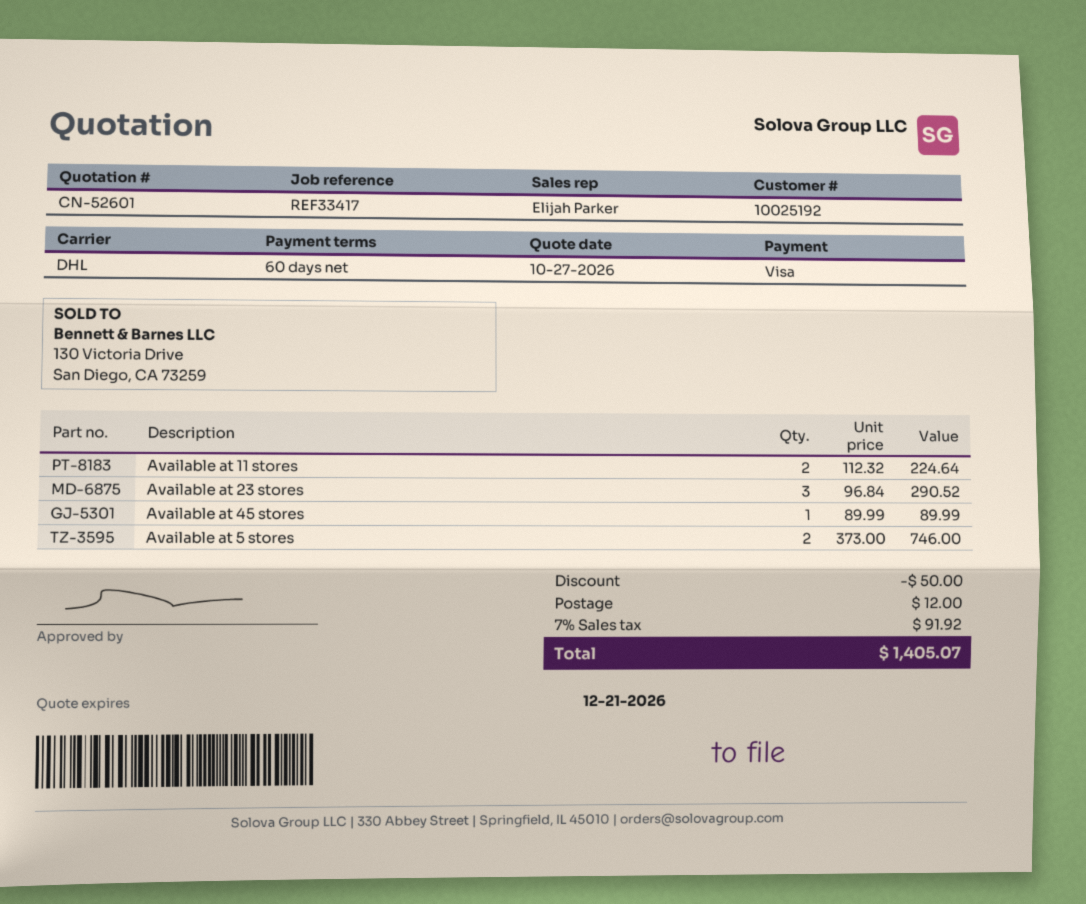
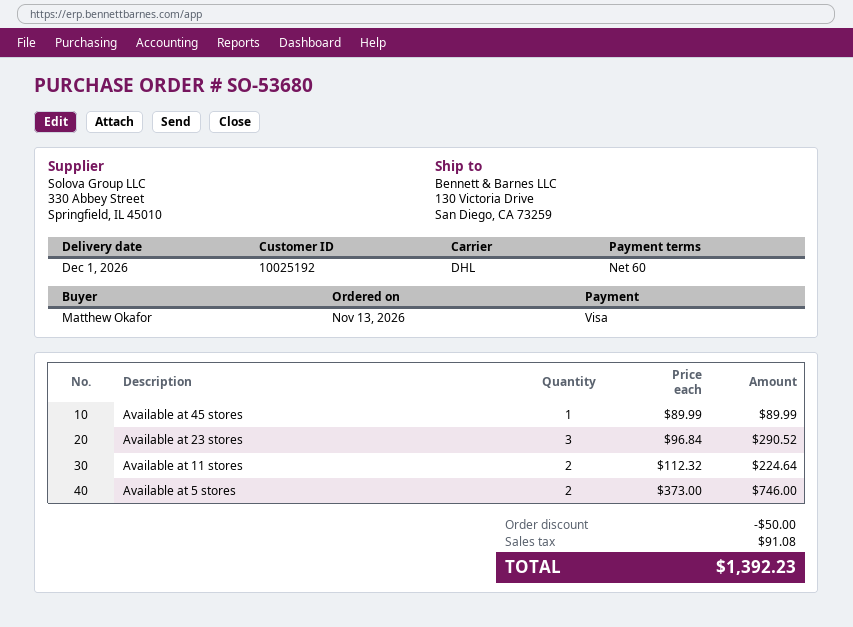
shipping: 12.00 -> none
tax: 91.92 -> 91.08
total: 1405.07 -> 1392.23

